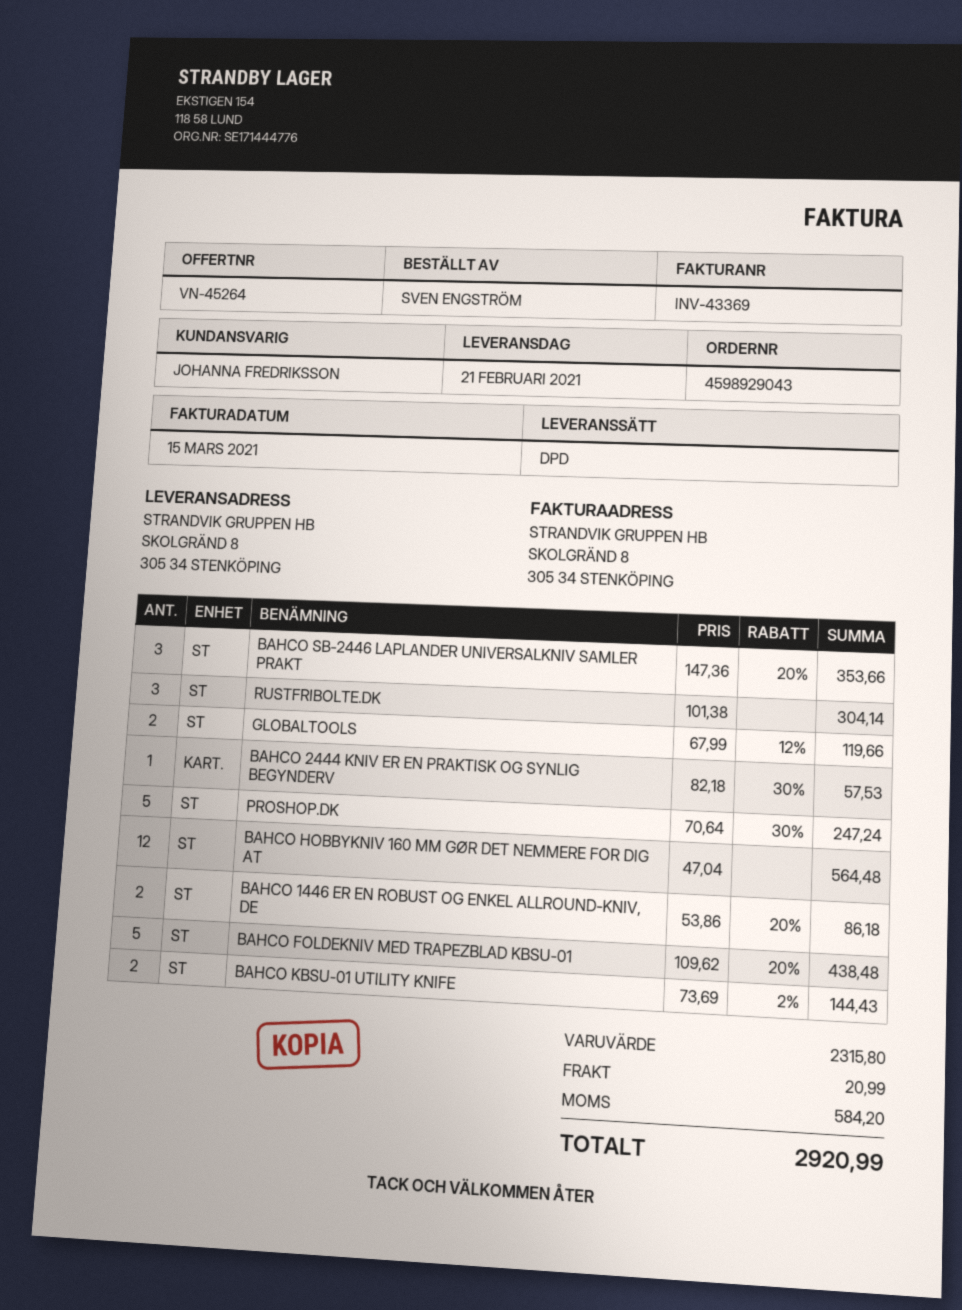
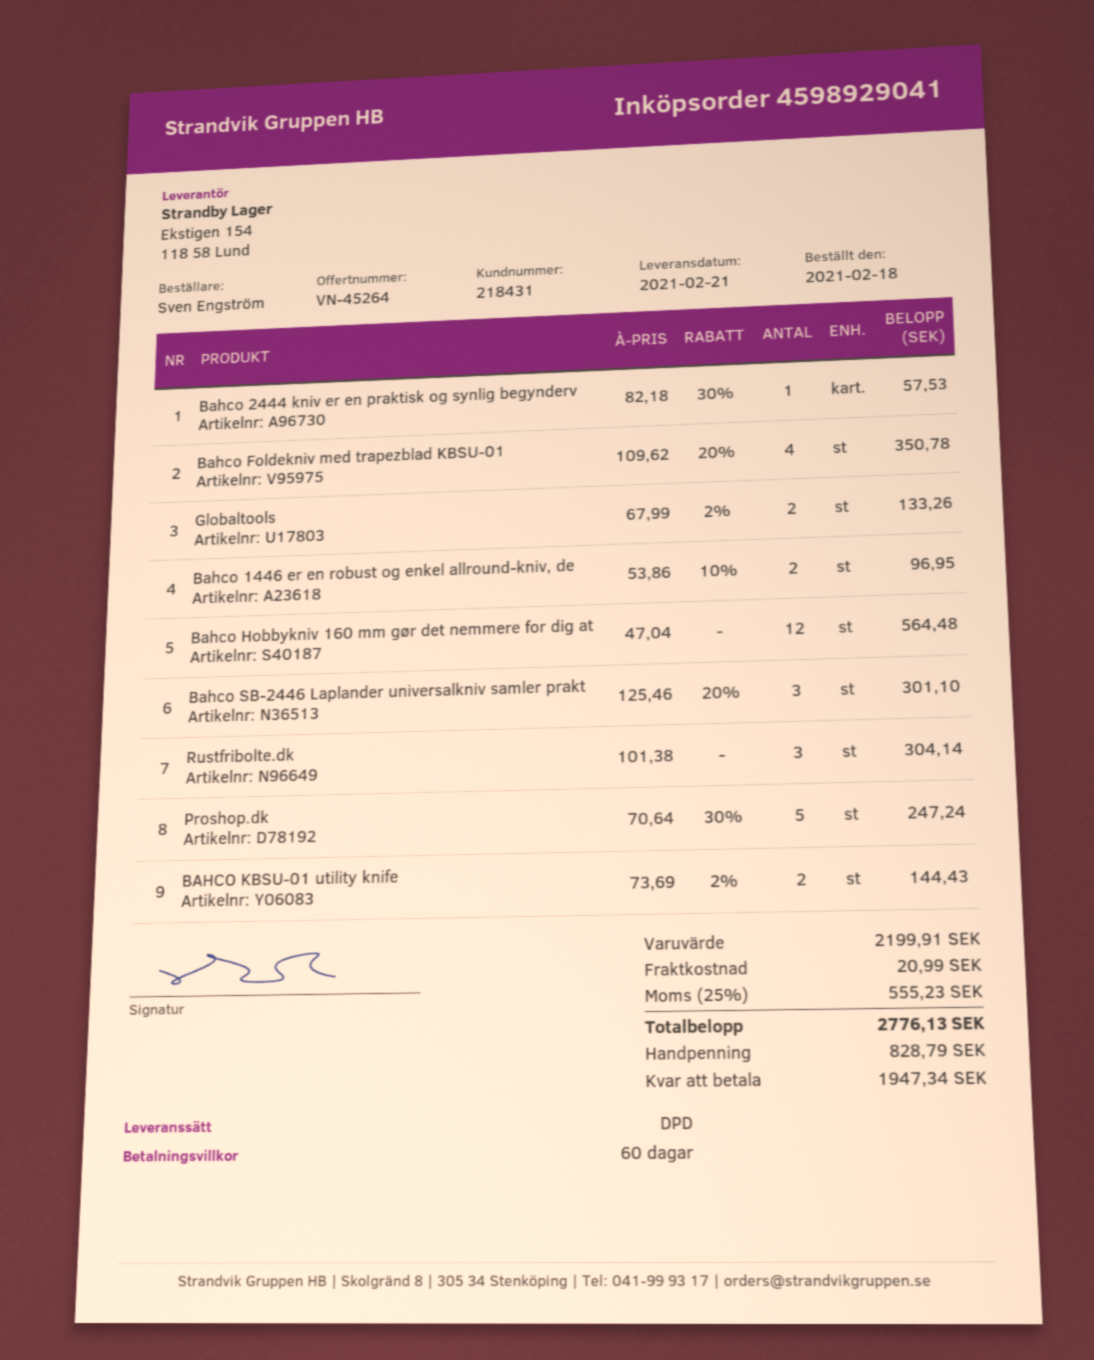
order number: 4598929043 -> 4598929041
BAHCO SB-2446 LAPLANDER UNIVERSALKNIV SAMLER PRAKT: 3 x 147.36 - 20% = 353.66 -> 3 x 125.46 - 20% = 301.10
GLOBALTOOLS: 2 x 67.99 - 12% = 119.66 -> 2 x 67.99 - 2% = 133.26
BAHCO 1446 ER EN ROBUST OG ENKEL ALLROUND-KNIV, DE: 2 x 53.86 - 20% = 86.18 -> 2 x 53.86 - 10% = 96.95
BAHCO FOLDEKNIV MED TRAPEZBLAD KBSU-01: 5 x 109.62 - 20% = 438.48 -> 4 x 109.62 - 20% = 350.78
subtotal: 2315.80 -> 2199.91
tax: 584.20 -> 555.23
total: 2920.99 -> 2776.13

